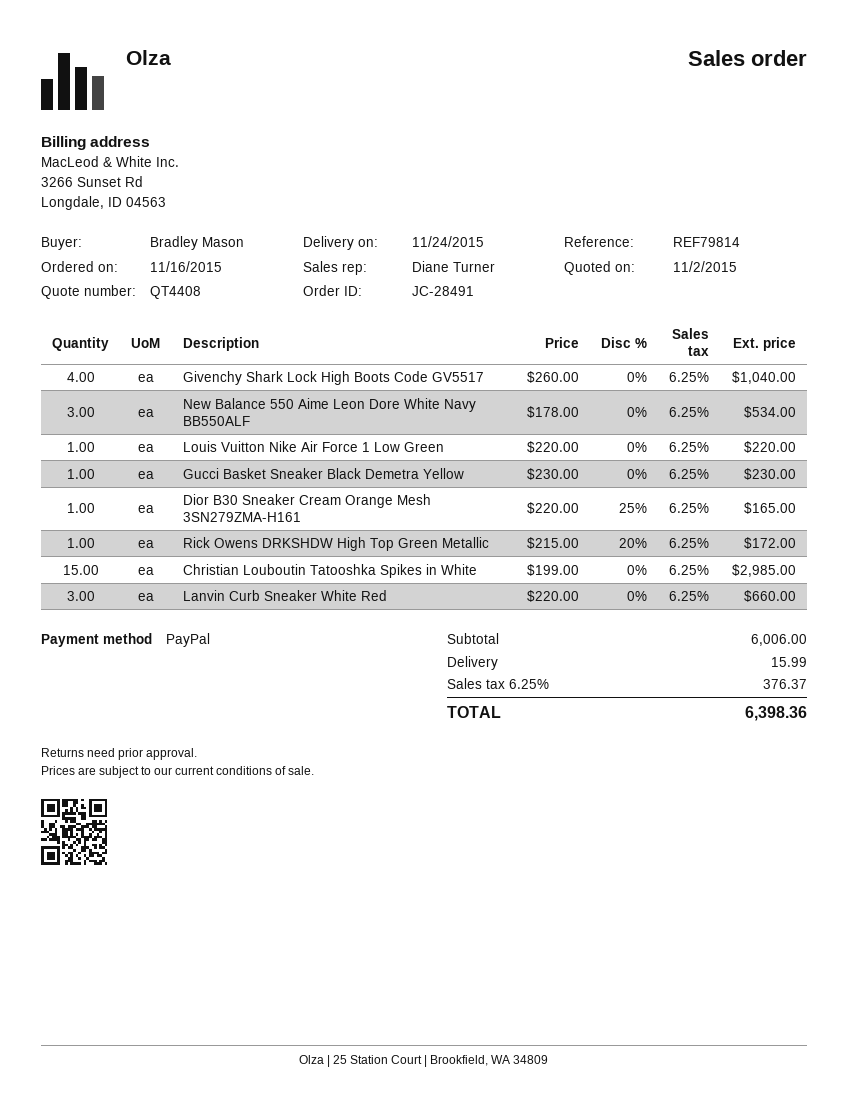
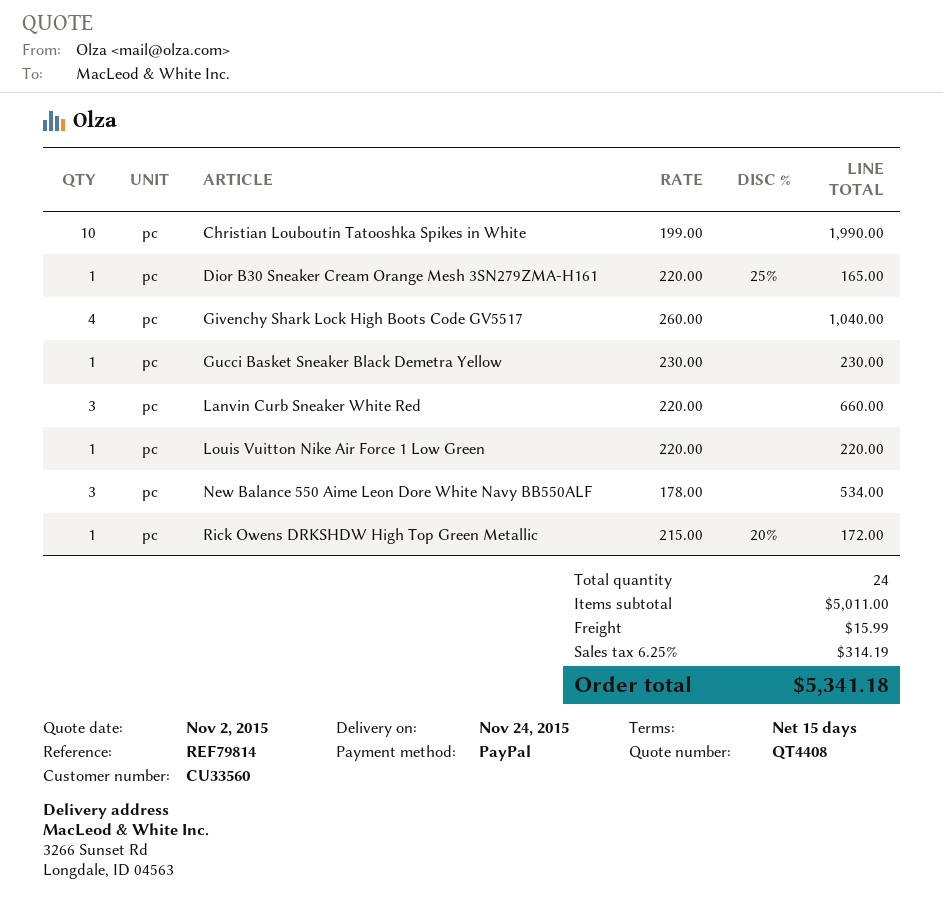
Christian Louboutin Tatooshka Spikes in White: 15 x 199.00 = 2985.00 -> 10 x 199.00 = 1990.00
subtotal: 6006.00 -> 5011.00
tax: 6.25% = 376.37 -> 6.25% = 314.19
total: 6398.36 -> 5341.18

